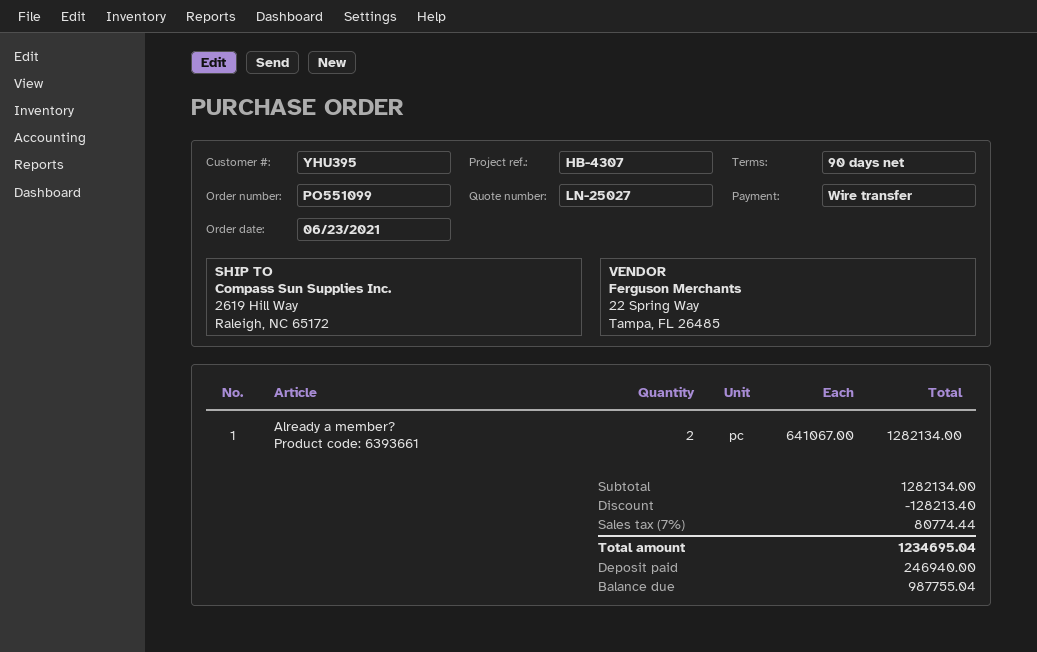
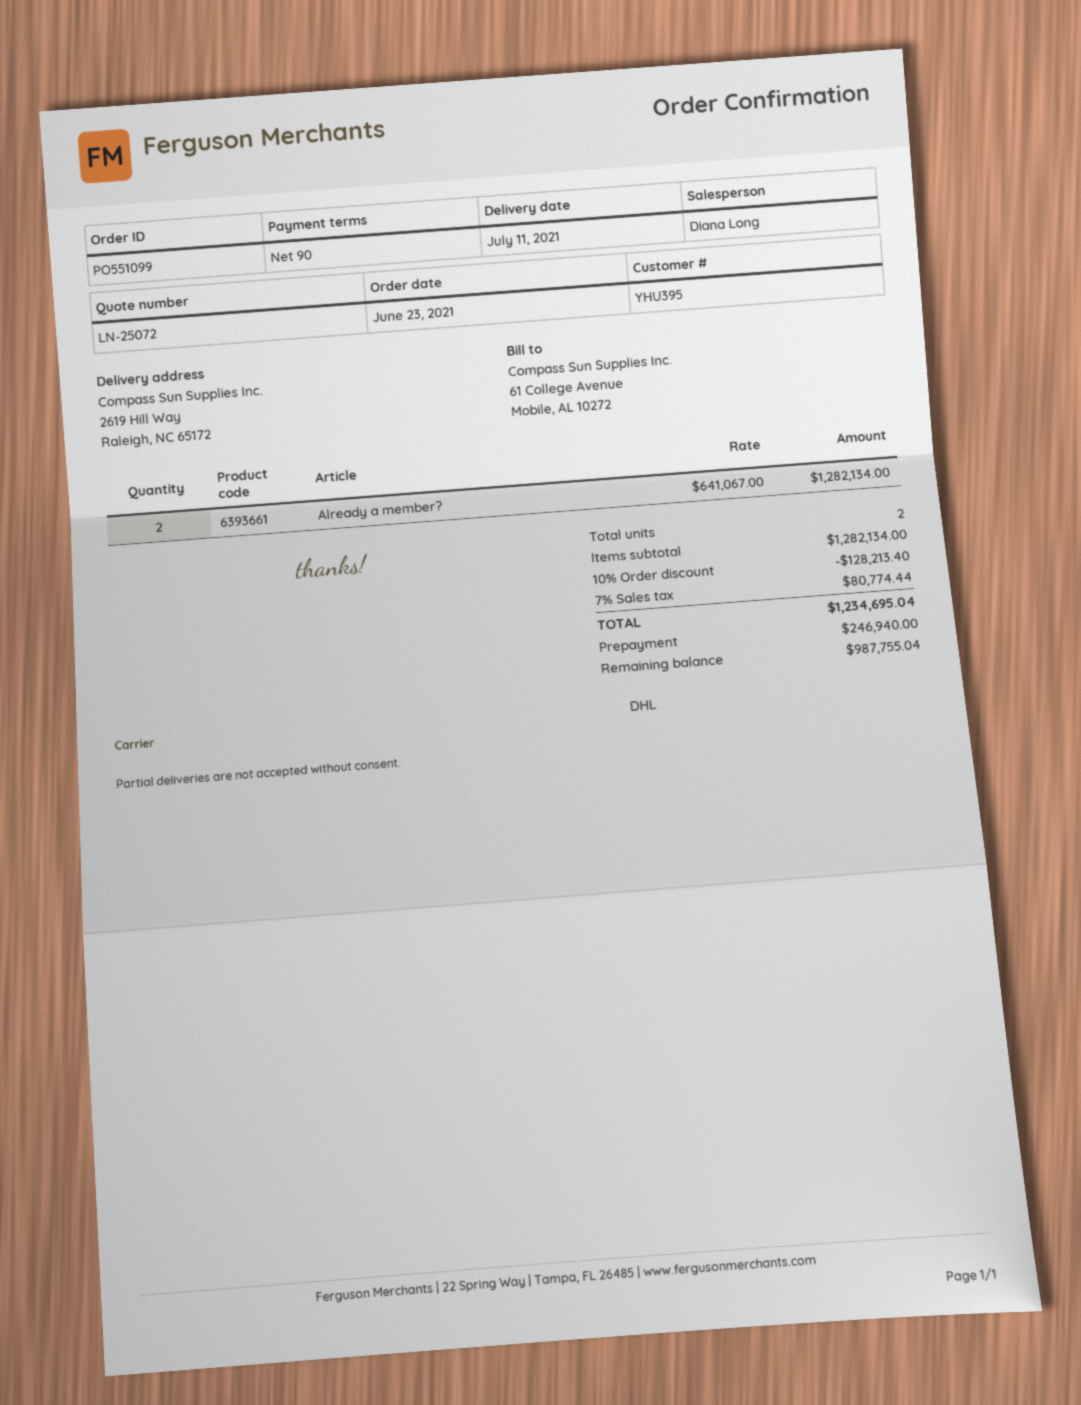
quote number: LN-25027 -> LN-25072

